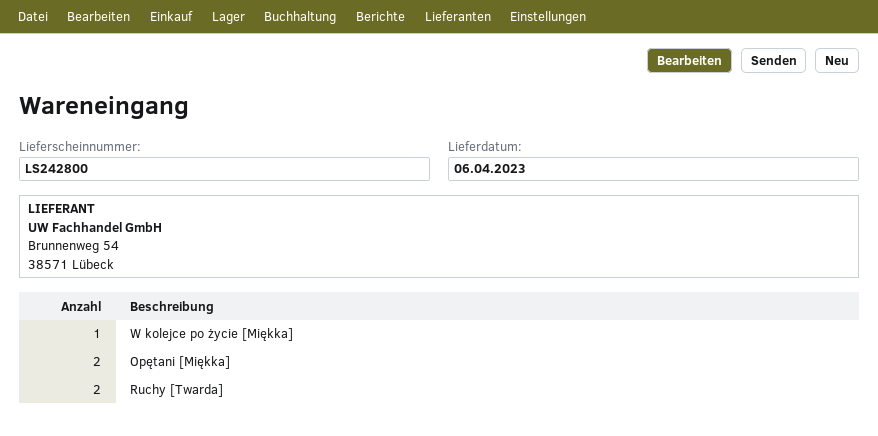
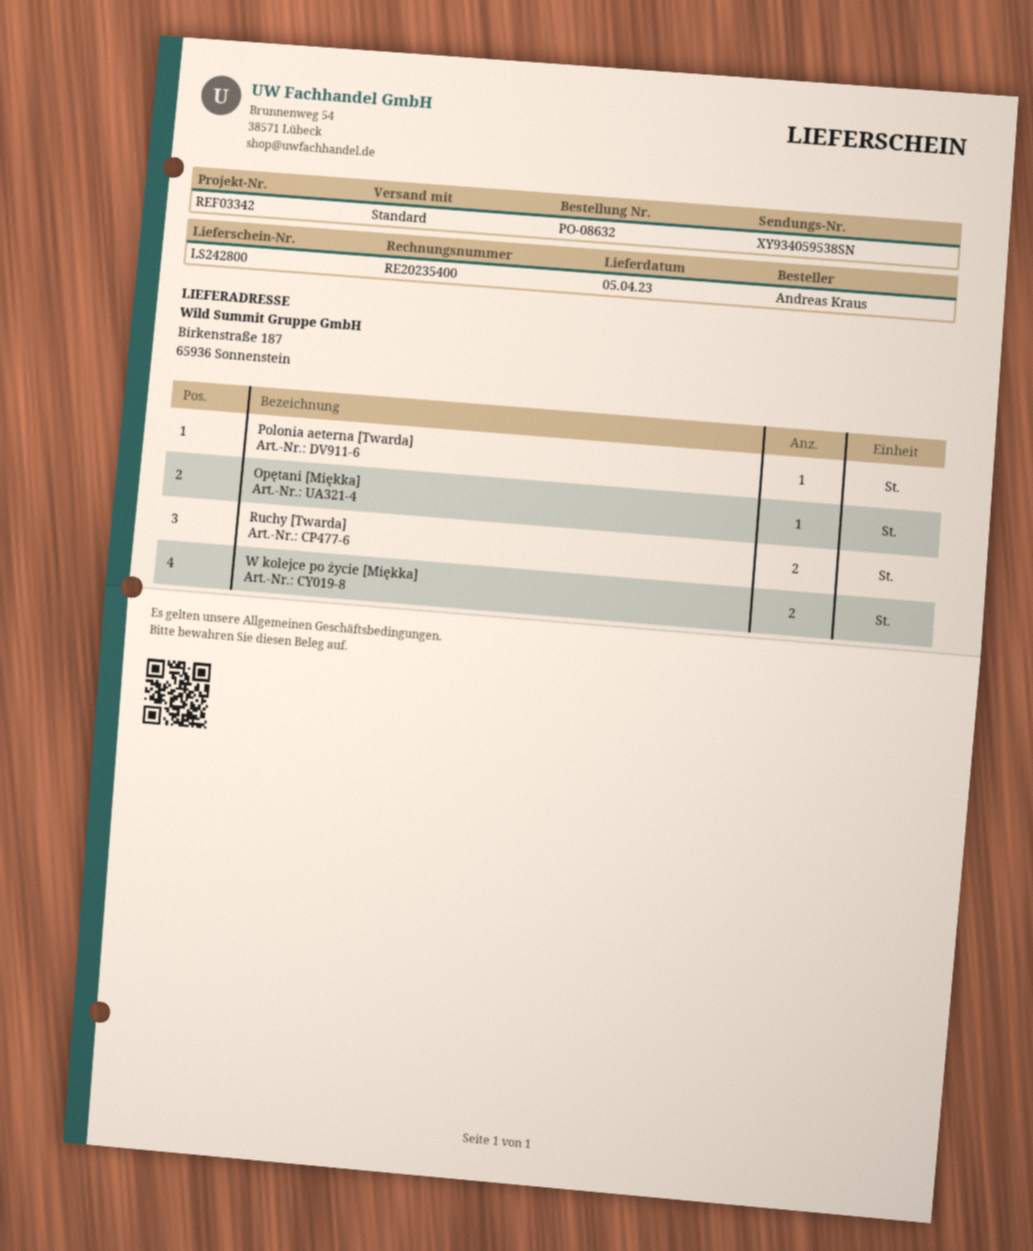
delivery date: 2023-04-06 -> 2023-04-05
W kolejce po życie [Miękka]: 1 -> 2
Opętani [Miękka]: 2 -> 1
Polonia aeterna [Twarda]: none -> 1

